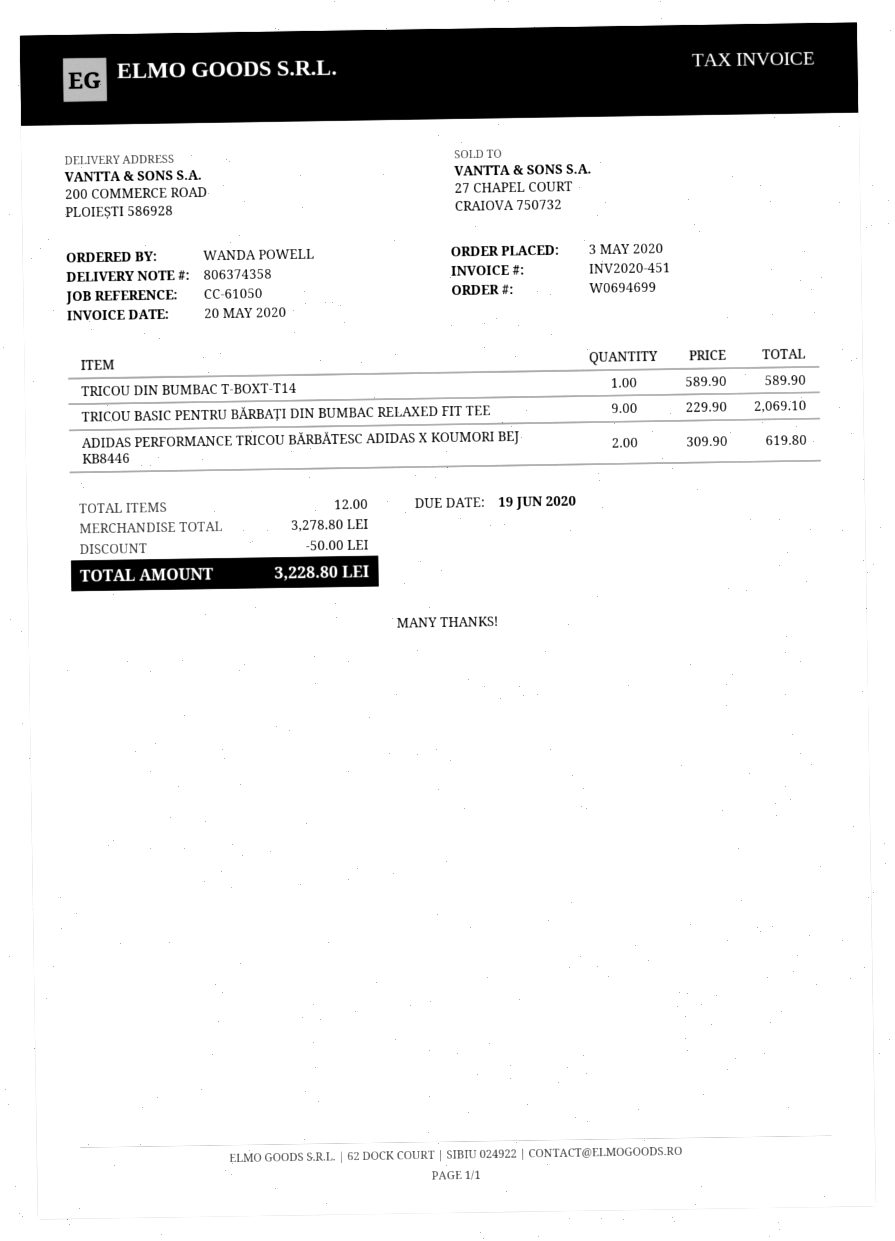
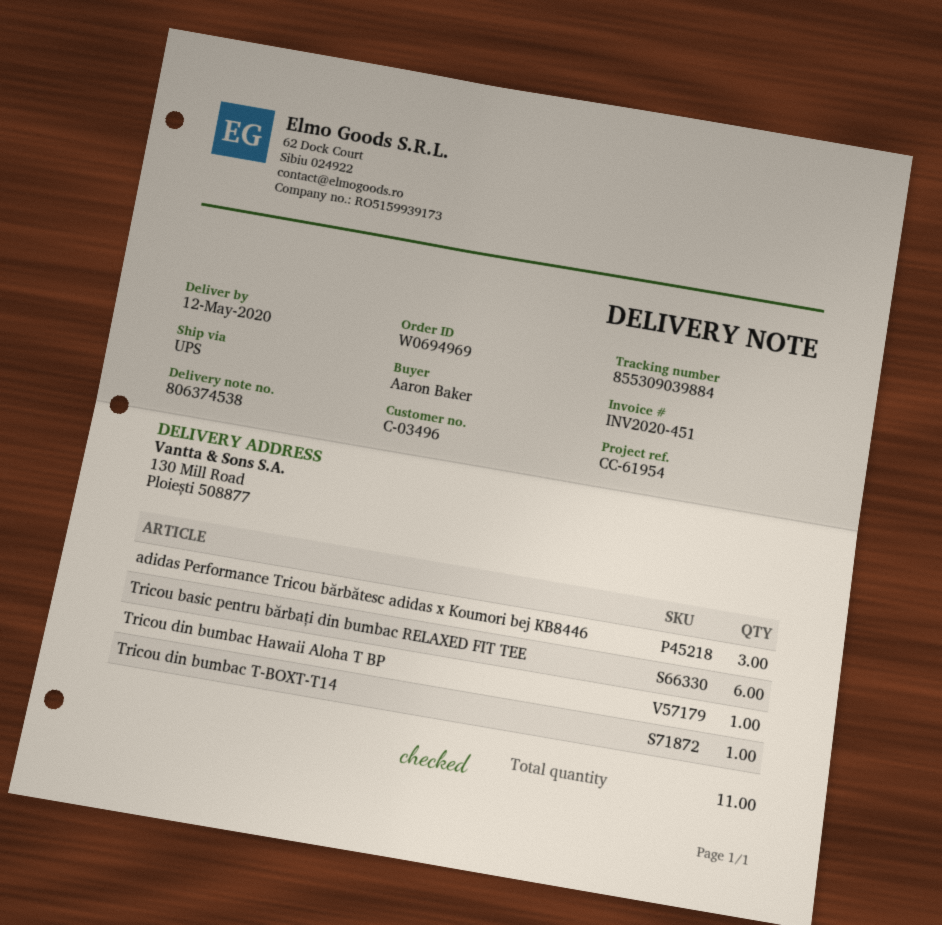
order number: W0694699 -> W0694969
delivery note number: 806374358 -> 806374538
reference: CC-61050 -> CC-61954
ordered by: WANDA POWELL -> Aaron Baker
ship to: 200 COMMERCE ROAD, PLOIEȘTI 586928 -> 130 Mill Road, Ploiești 508877
TRICOU BASIC PENTRU BĂRBAȚI DIN BUMBAC RELAXED FIT TEE: 9 -> 6
ADIDAS PERFORMANCE TRICOU BĂRBĂTESC ADIDAS X KOUMORI BEJ KB8446: 2 -> 3
Tricou din bumbac Hawaii Aloha T BP: none -> 1
total quantity: 12 -> 11

